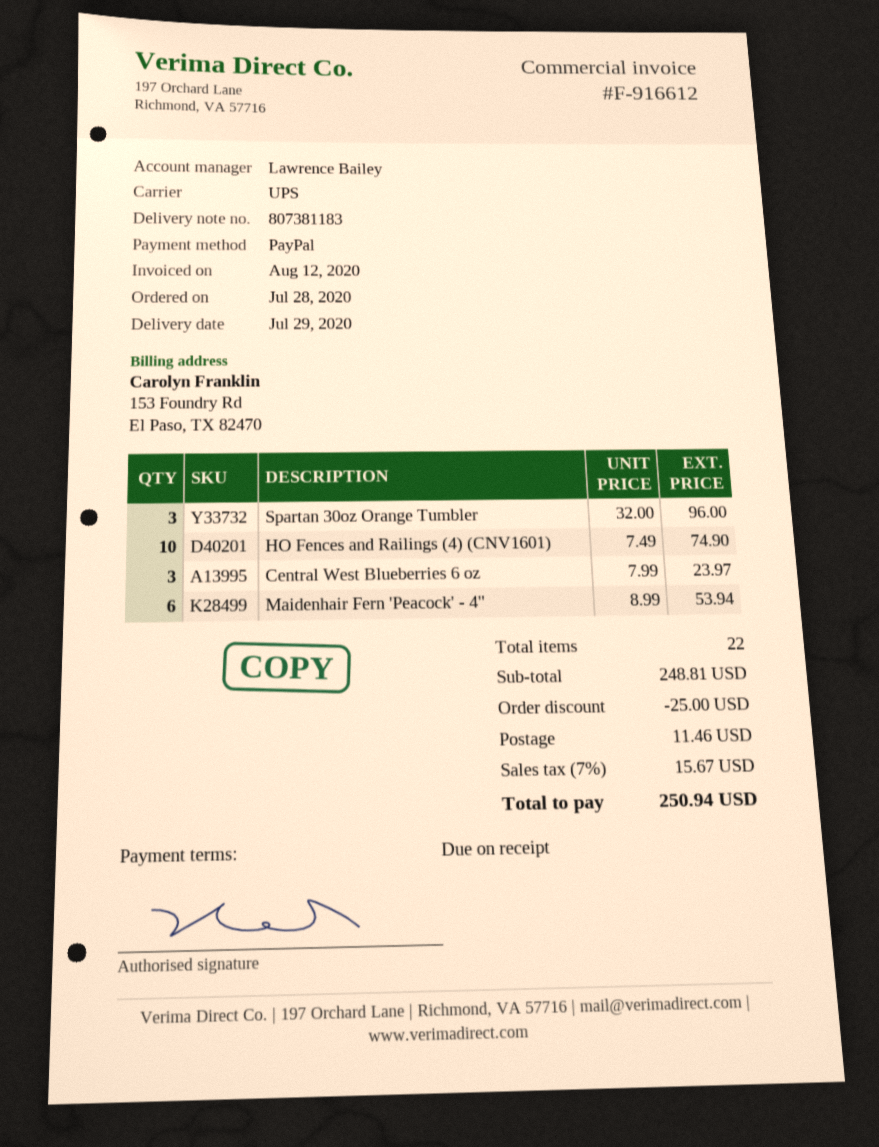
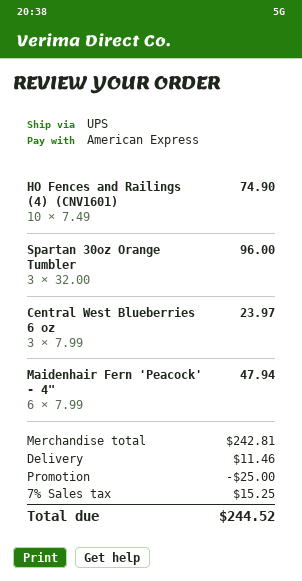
payment method: PayPal -> American Express
Maidenhair Fern 'Peacock' - 4": 6 x 8.99 = 53.94 -> 6 x 7.99 = 47.94
subtotal: 248.81 -> 242.81
tax: 7% = 15.67 -> 7% = 15.25
total: 250.94 -> 244.52

